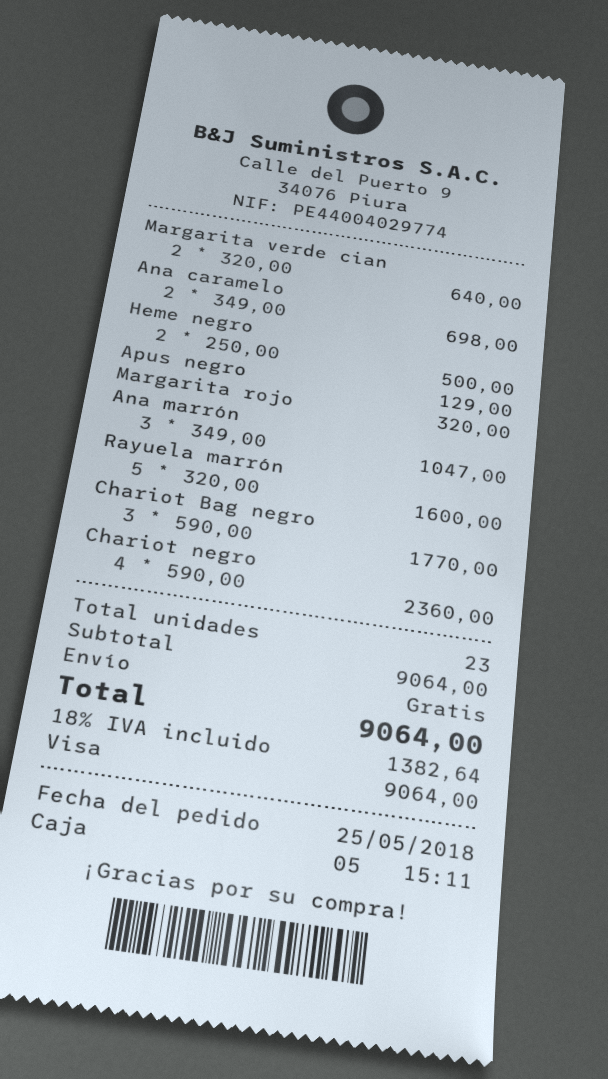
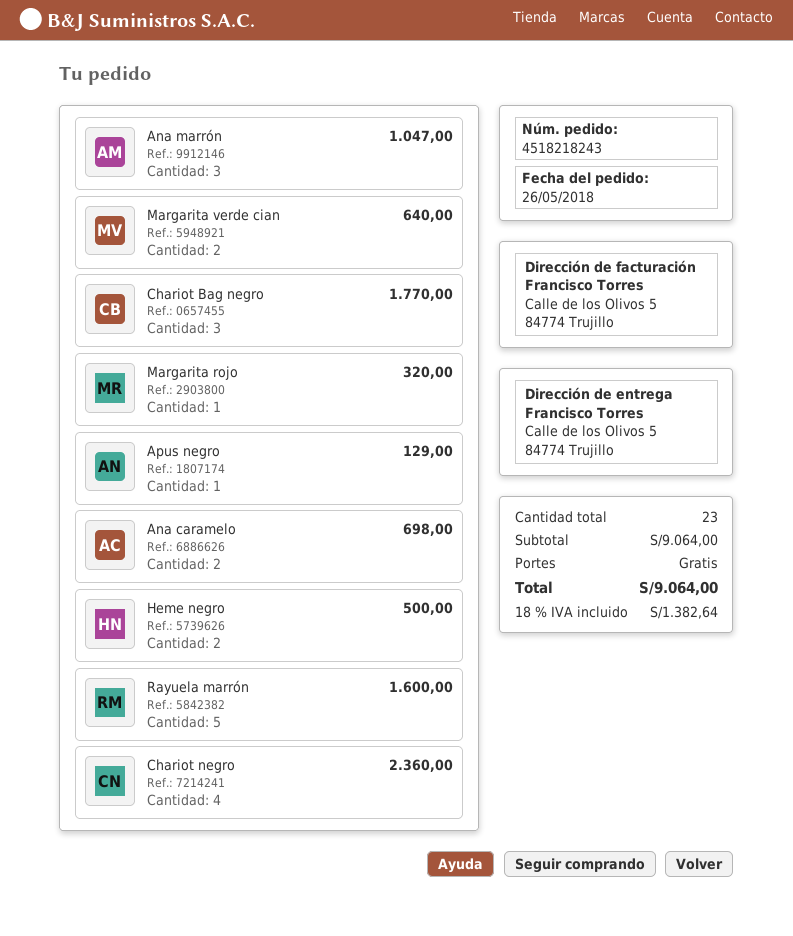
order date: 2018-05-25 -> 2018-05-26

